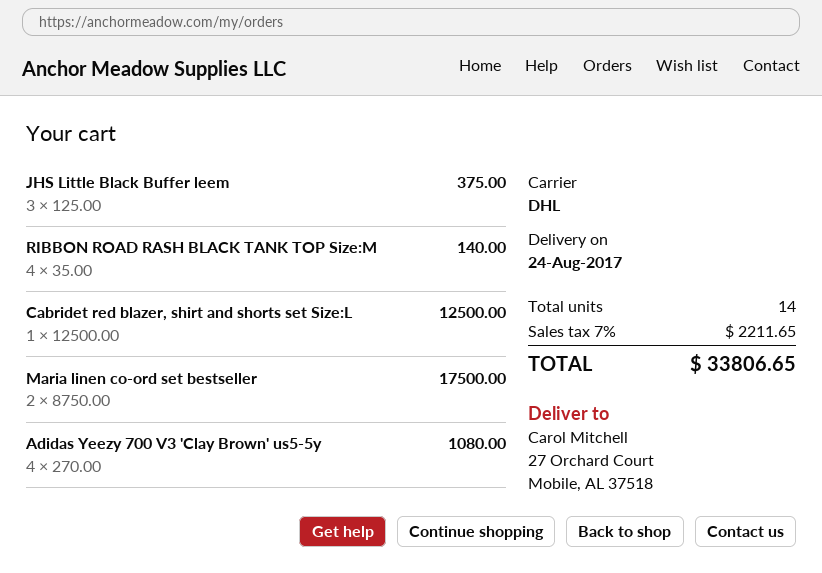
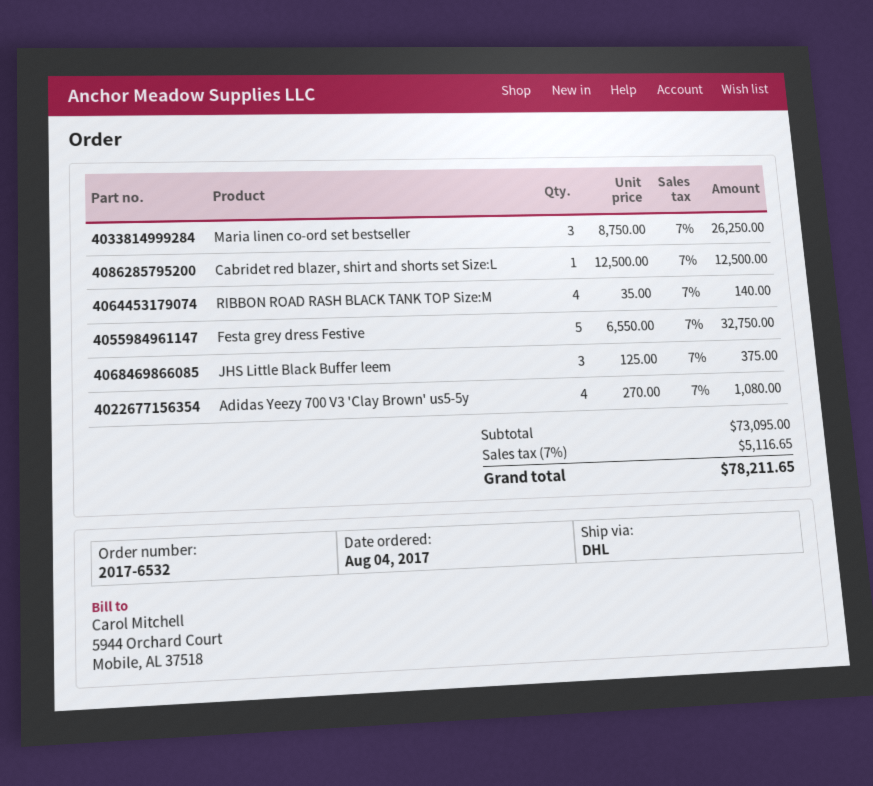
Maria linen co-ord set bestseller: 2 x 8750.00 = 17500.00 -> 3 x 8750.00 = 26250.00
Festa grey dress Festive: none -> 5 x 6550.00 = 32750.00
tax: 7% = 2211.65 -> 7% = 5116.65
total: 33806.65 -> 78211.65

